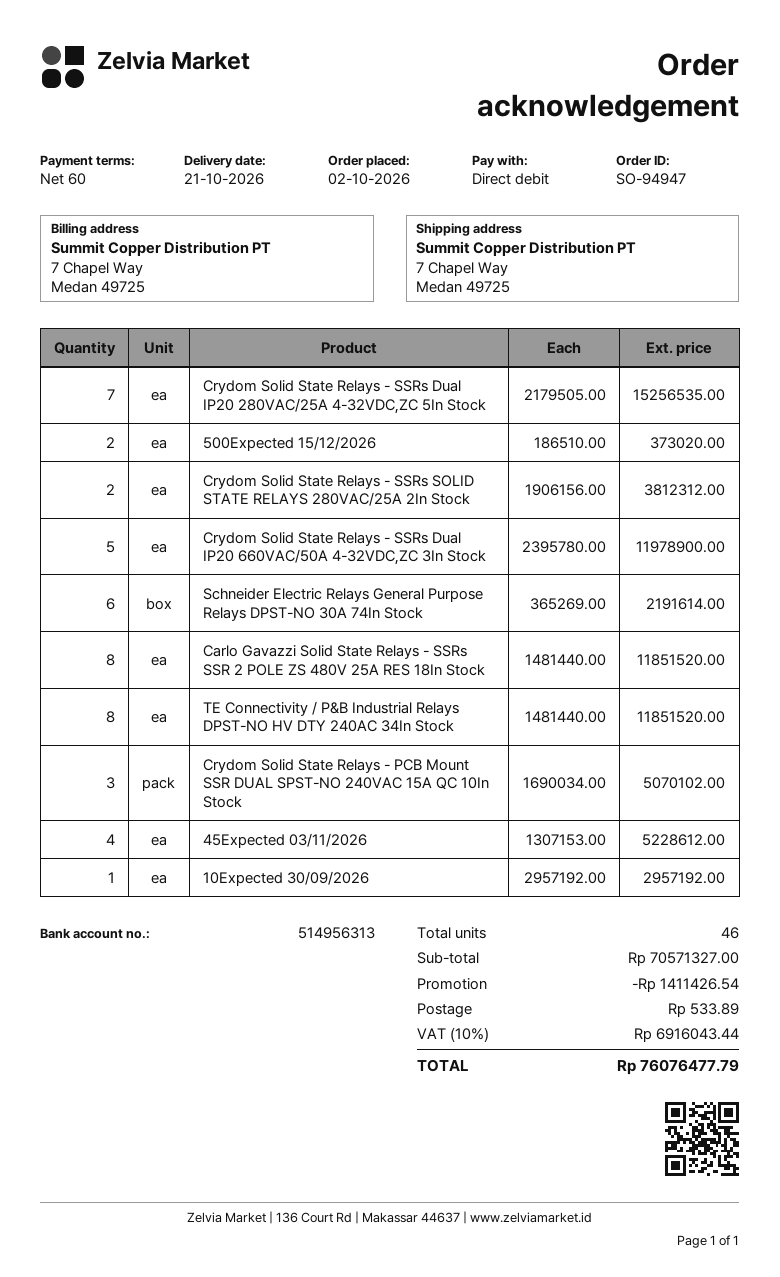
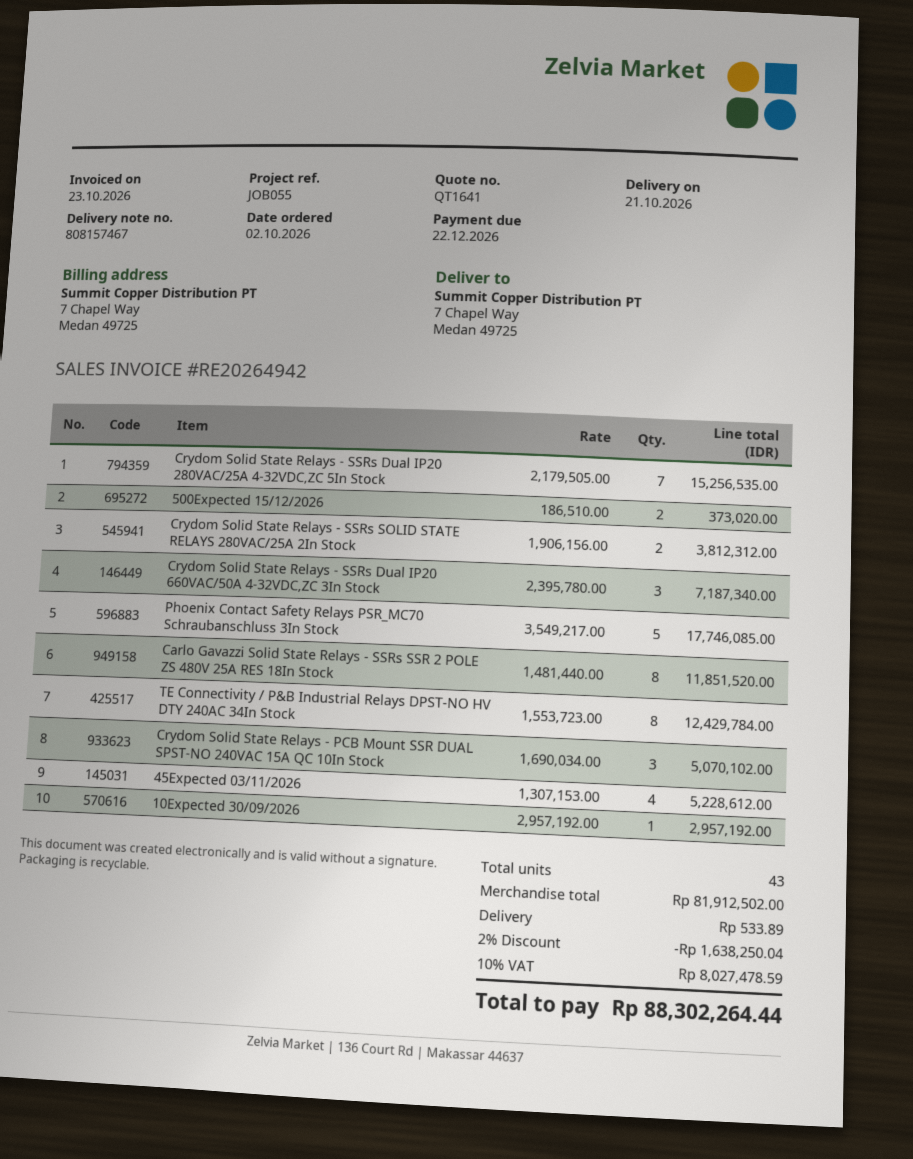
Crydom Solid State Relays - SSRs Dual IP20 660VAC/50A 4-32VDC,ZC 3In Stock: 5 x 2395780.00 = 11978900.00 -> 3 x 2395780.00 = 7187340.00
Schneider Electric Relays General Purpose Relays DPST-NO 30A 74In Stock: 6 x 365269.00 = 2191614.00 -> none
TE Connectivity / P&B Industrial Relays DPST-NO HV DTY 240AC 34In Stock: 8 x 1481440.00 = 11851520.00 -> 8 x 1553723.00 = 12429784.00
Phoenix Contact Safety Relays PSR_MC70 Schraubanschluss 3In Stock: none -> 5 x 3549217.00 = 17746085.00
total quantity: 46 -> 43
subtotal: 70571327.00 -> 81912502.00
discount: 1411426.54 -> 1638250.04
tax: 10% = 6916043.44 -> 10% = 8027478.59
total: 76076477.79 -> 88302264.44

